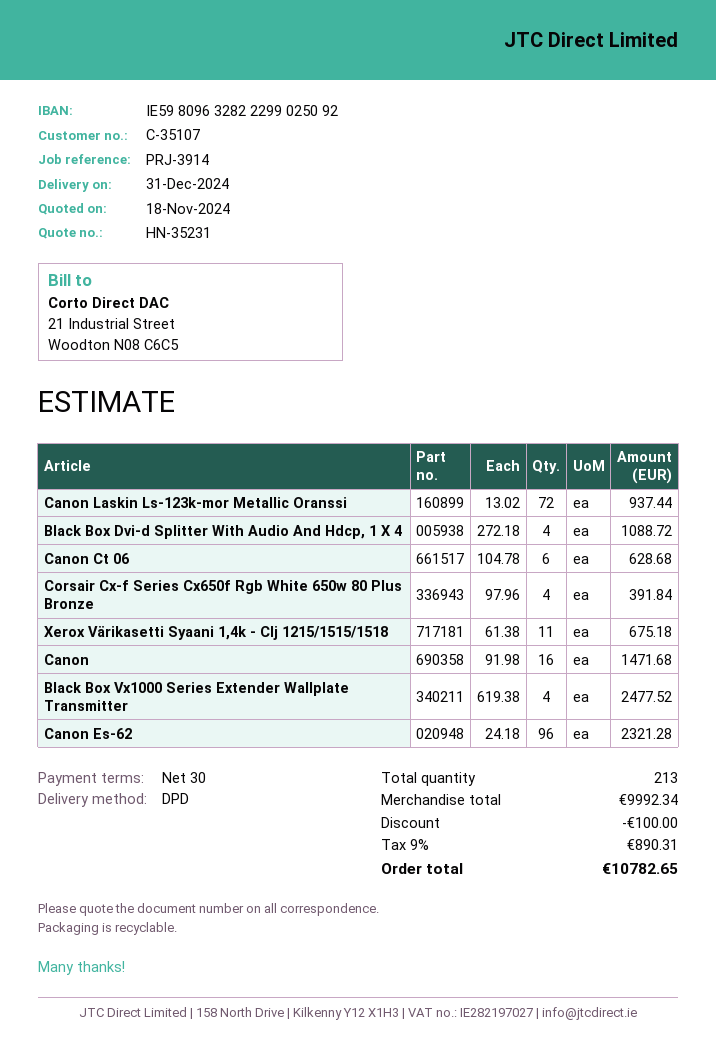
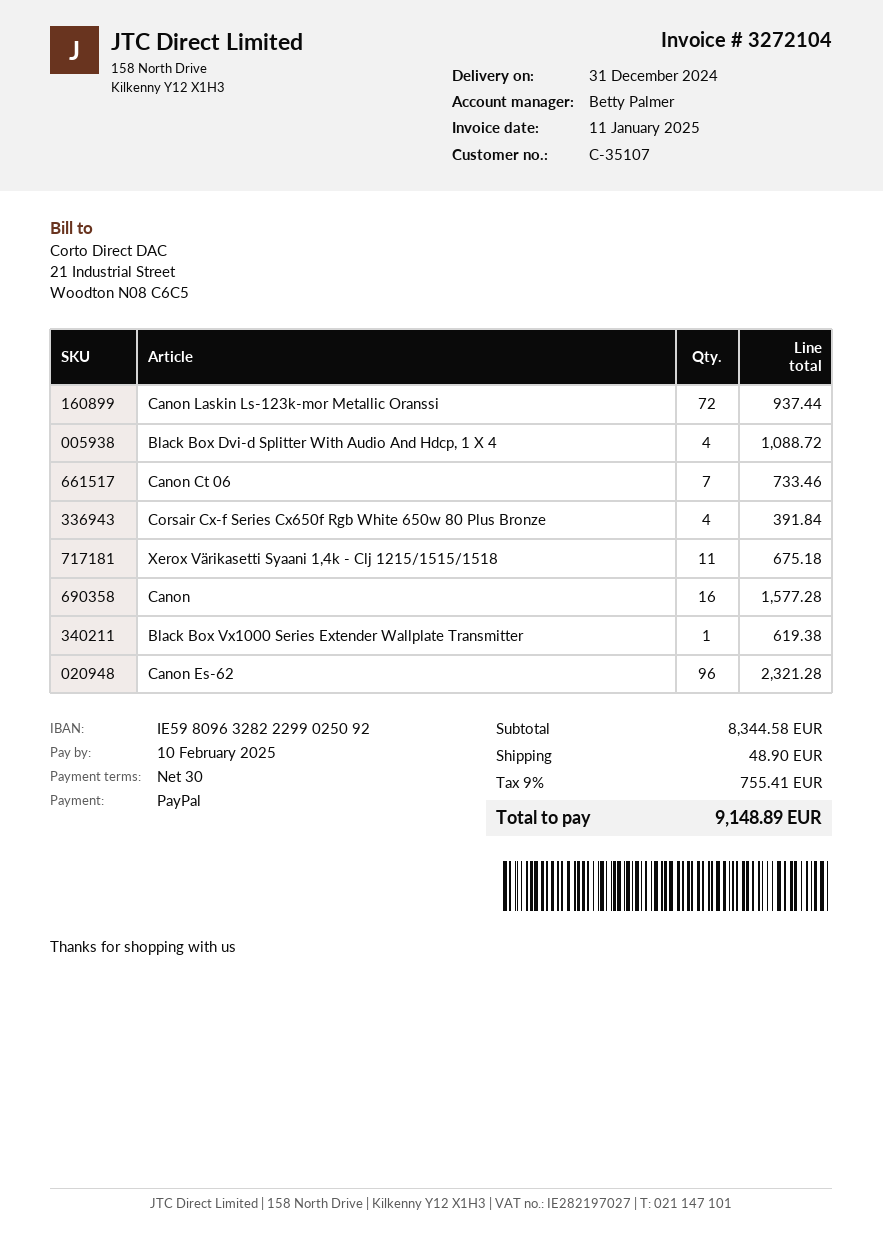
Canon Ct 06: 6 for 628.68 -> 7 for 733.46
Canon: 16 for 1471.68 -> 16 for 1577.28
Black Box Vx1000 Series Extender Wallplate Transmitter: 4 for 2477.52 -> 1 for 619.38
subtotal: 9992.34 -> 8344.58
discount: 100.00 -> none
shipping: none -> 48.90
tax: 9% = 890.31 -> 9% = 755.41
total: 10782.65 -> 9148.89

